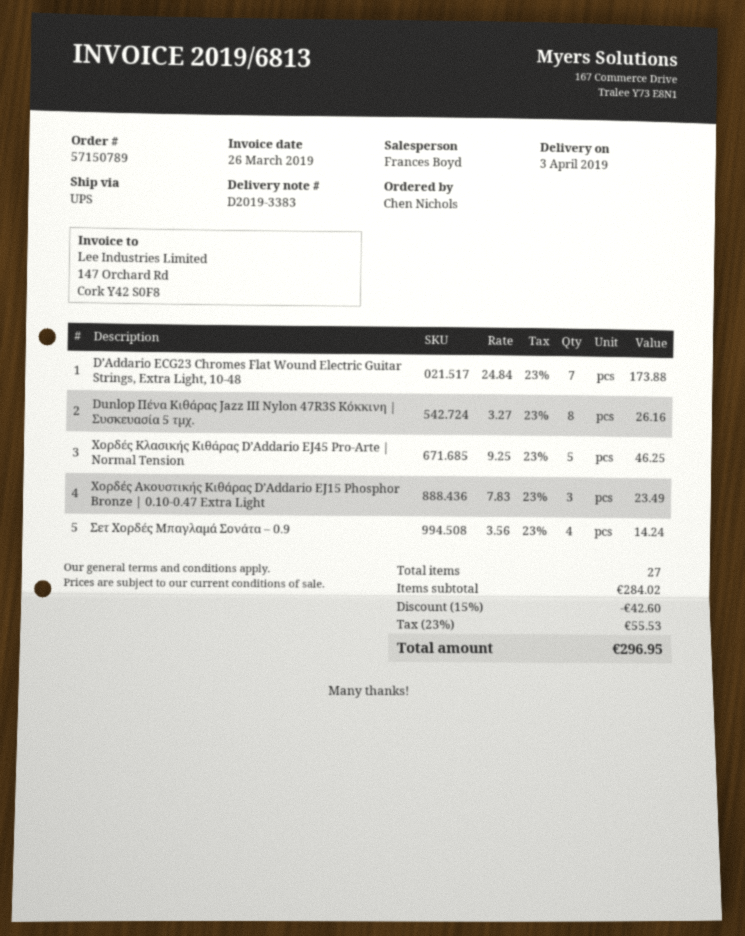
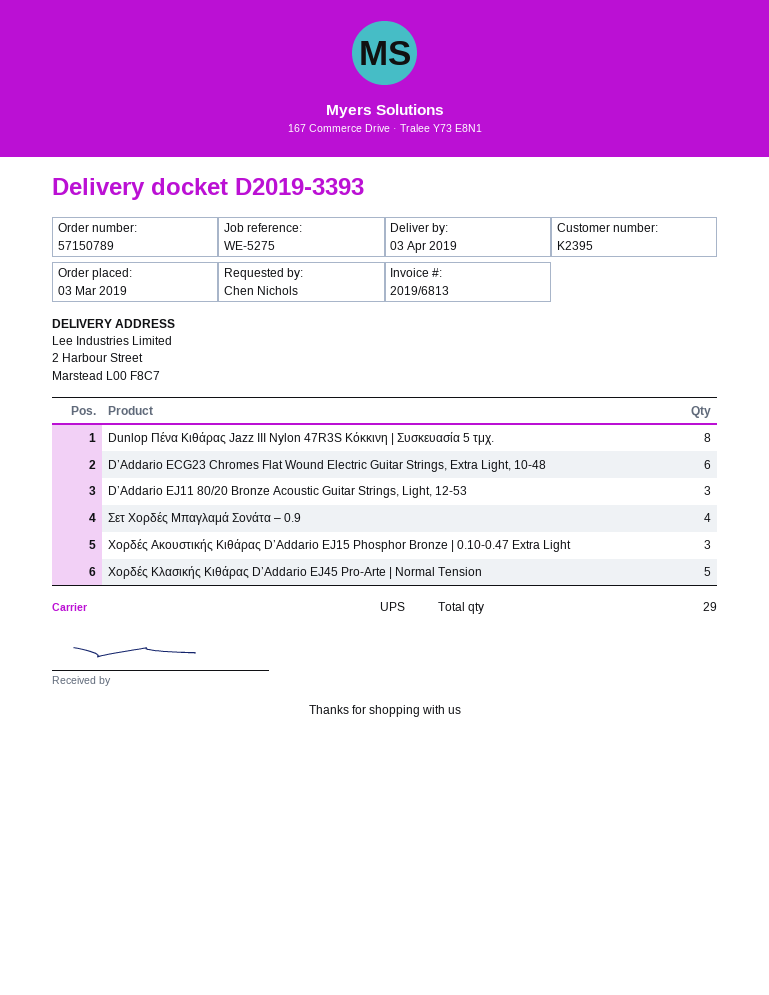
delivery note number: D2019-3383 -> D2019-3393
D’Addario ECG23 Chromes Flat Wound Electric Guitar Strings, Extra Light, 10-48: 7 -> 6
D’Addario EJ11 80/20 Bronze Acoustic Guitar Strings, Light, 12-53: none -> 3
total quantity: 27 -> 29

